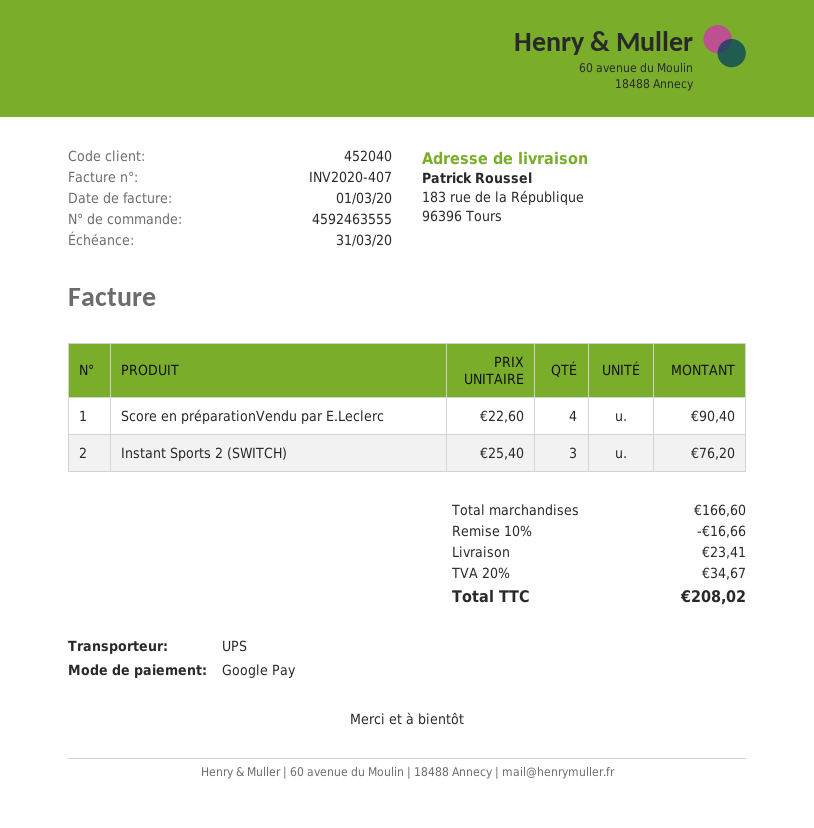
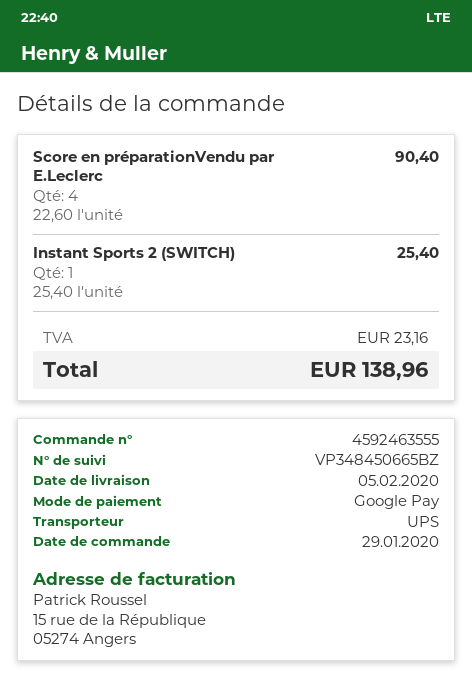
Instant Sports 2 (SWITCH): 3 x 25.40 = 76.20 -> 1 x 25.40 = 25.40
discount: 10% = 16.66 -> none
shipping: 23.41 -> none
tax: 34.67 -> 23.16
total: 208.02 -> 138.96

